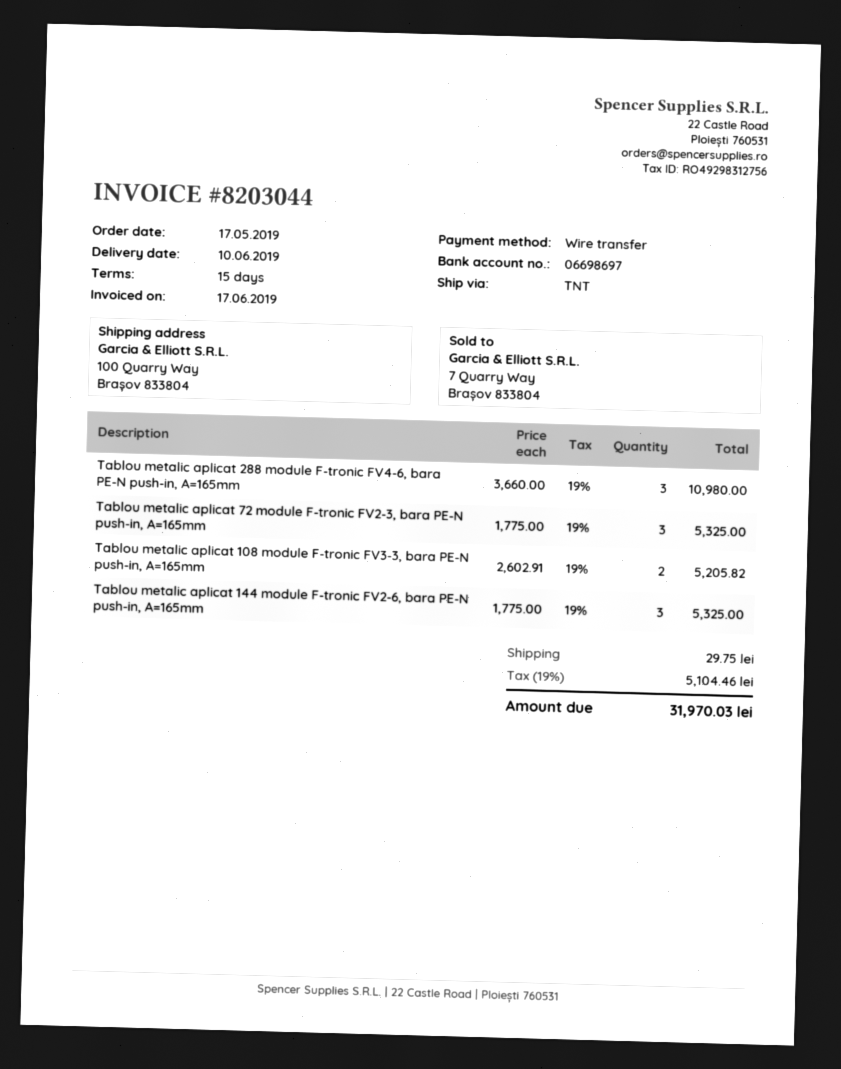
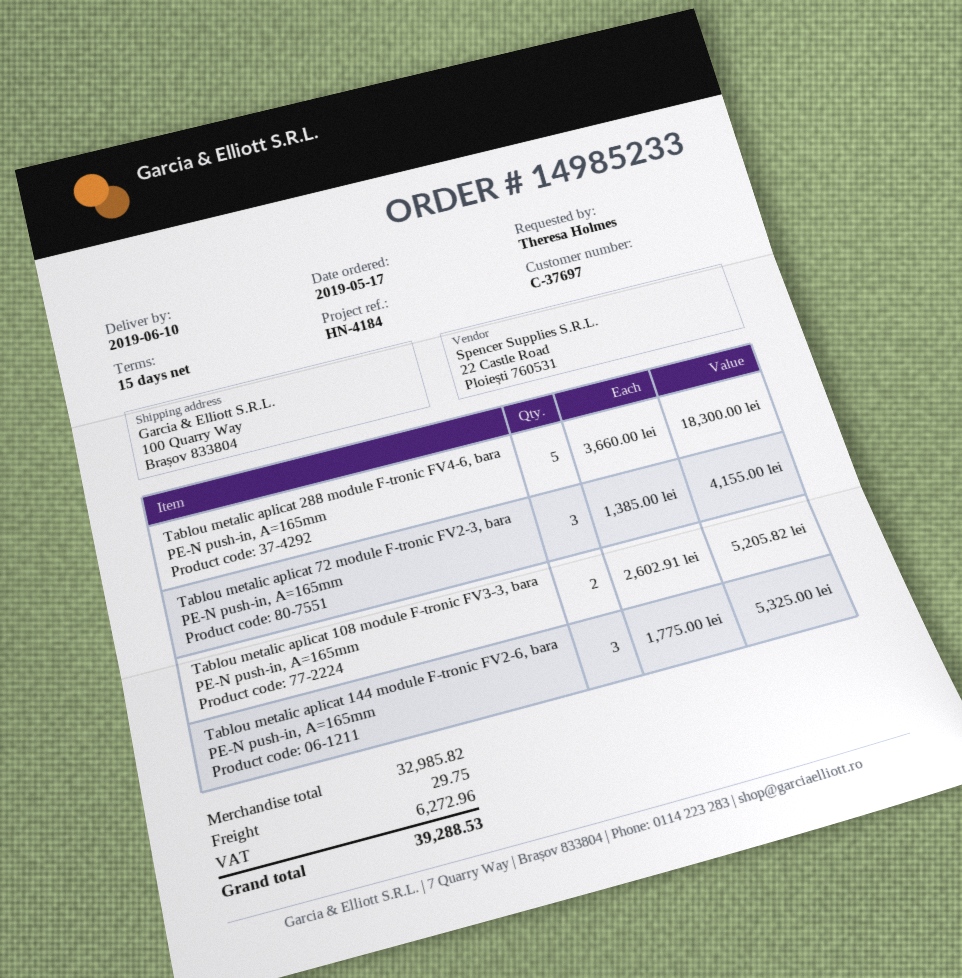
Tablou metalic aplicat 288 module F-tronic FV4-6, bara PE-N push-in, A=165mm: 3 x 3660.00 = 10980.00 -> 5 x 3660.00 = 18300.00
Tablou metalic aplicat 72 module F-tronic FV2-3, bara PE-N push-in, A=165mm: 3 x 1775.00 = 5325.00 -> 3 x 1385.00 = 4155.00
tax: 5104.46 -> 6272.96
total: 31970.03 -> 39288.53

